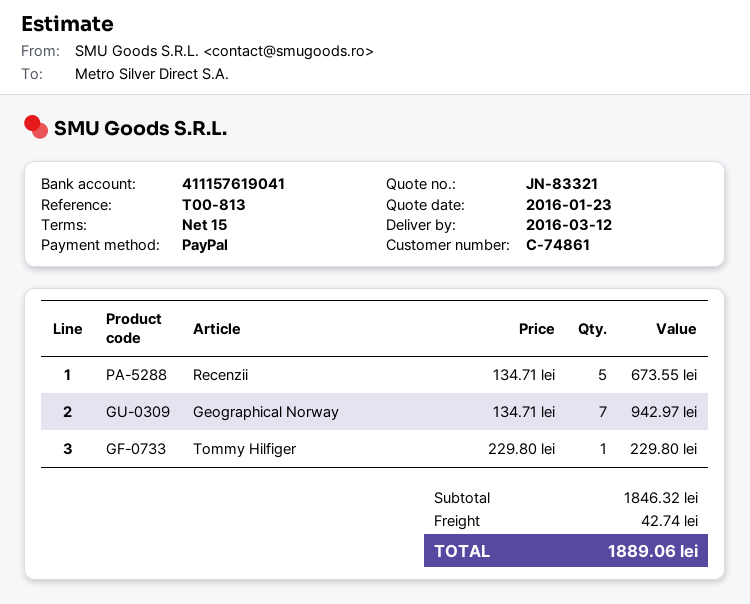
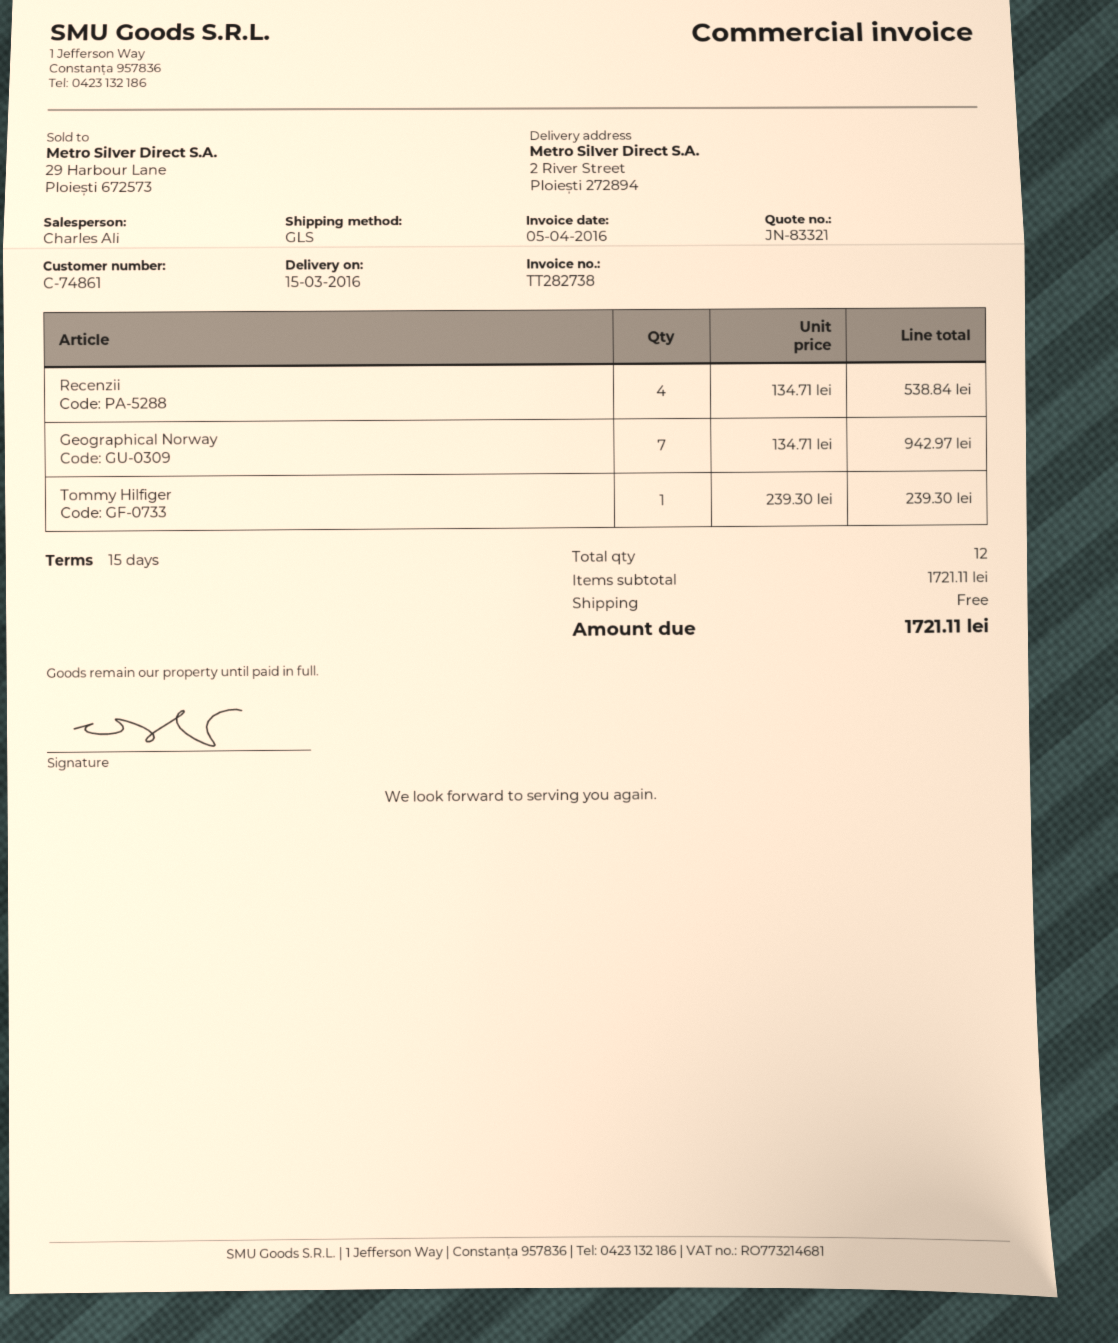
delivery date: 2016-03-12 -> 2016-03-15
Recenzii: 5 x 134.71 = 673.55 -> 4 x 134.71 = 538.84
Tommy Hilfiger: 1 x 229.80 = 229.80 -> 1 x 239.30 = 239.30
subtotal: 1846.32 -> 1721.11
shipping: 42.74 -> 0.00
total: 1889.06 -> 1721.11

